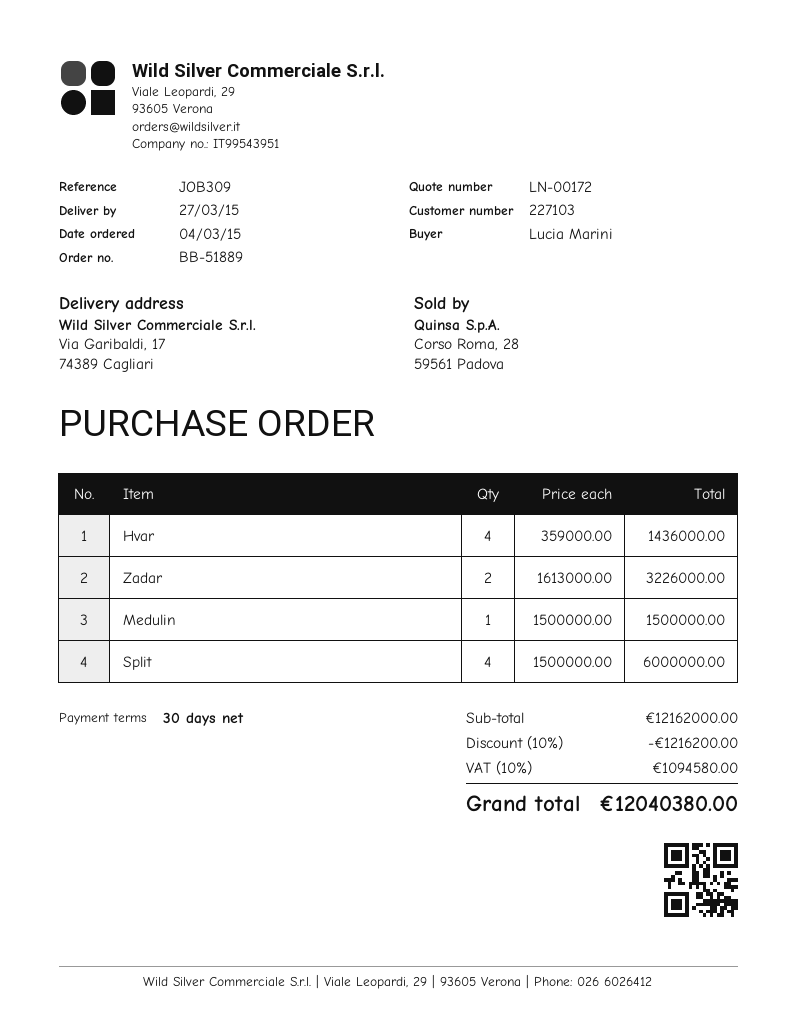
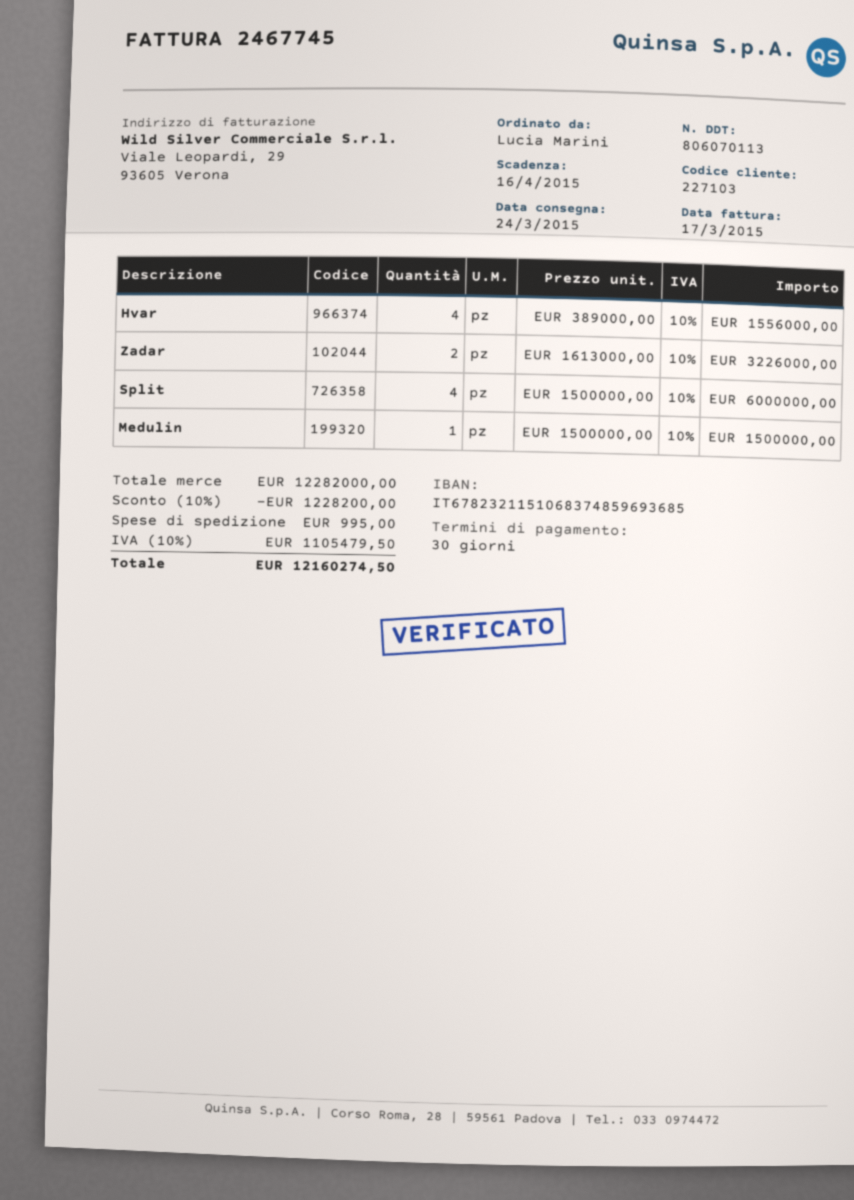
delivery date: 2015-03-27 -> 2015-03-24
Hvar: 4 x 359000.00 = 1436000.00 -> 4 x 389000.00 = 1556000.00
subtotal: 12162000.00 -> 12282000.00
discount: 10% = 1216200.00 -> 10% = 1228200.00
shipping: none -> 995.00
tax: 10% = 1094580.00 -> 10% = 1105479.50
total: 12040380.00 -> 12160274.50

